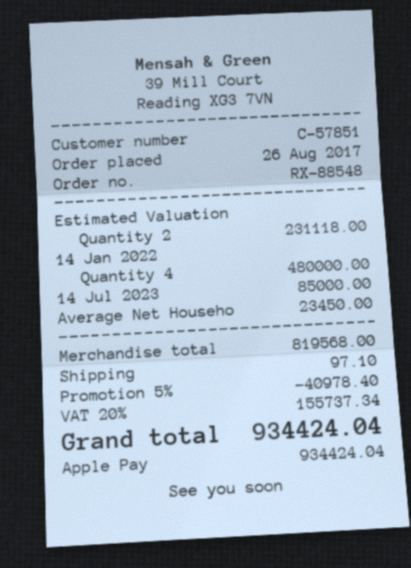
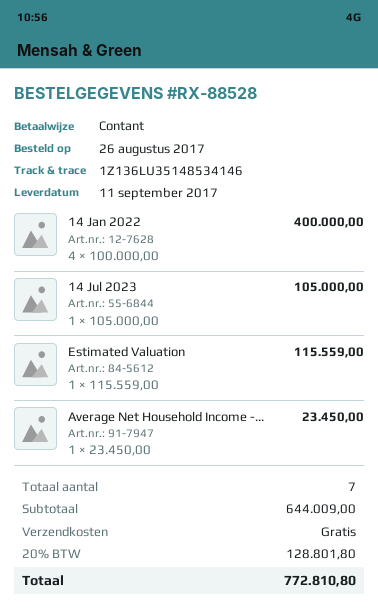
order number: RX-88548 -> RX-88528
payment method: Apple Pay -> cash
Estimated Valuation: 2 for 231118.00 -> 1 for 115559.00
14 Jan 2022: 4 for 480000.00 -> 4 for 400000.00
14 Jul 2023: 1 for 85000.00 -> 1 for 105000.00
subtotal: 819568.00 -> 644009.00
discount: 5% = 40978.40 -> none
shipping: 97.10 -> 0.00
tax: 20% = 155737.34 -> 20% = 128801.80
total: 934424.04 -> 772810.80

